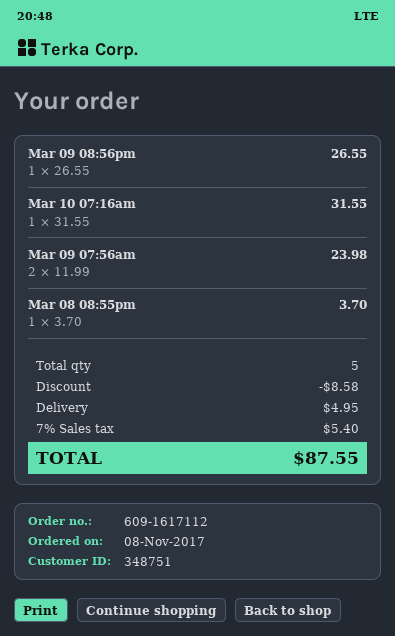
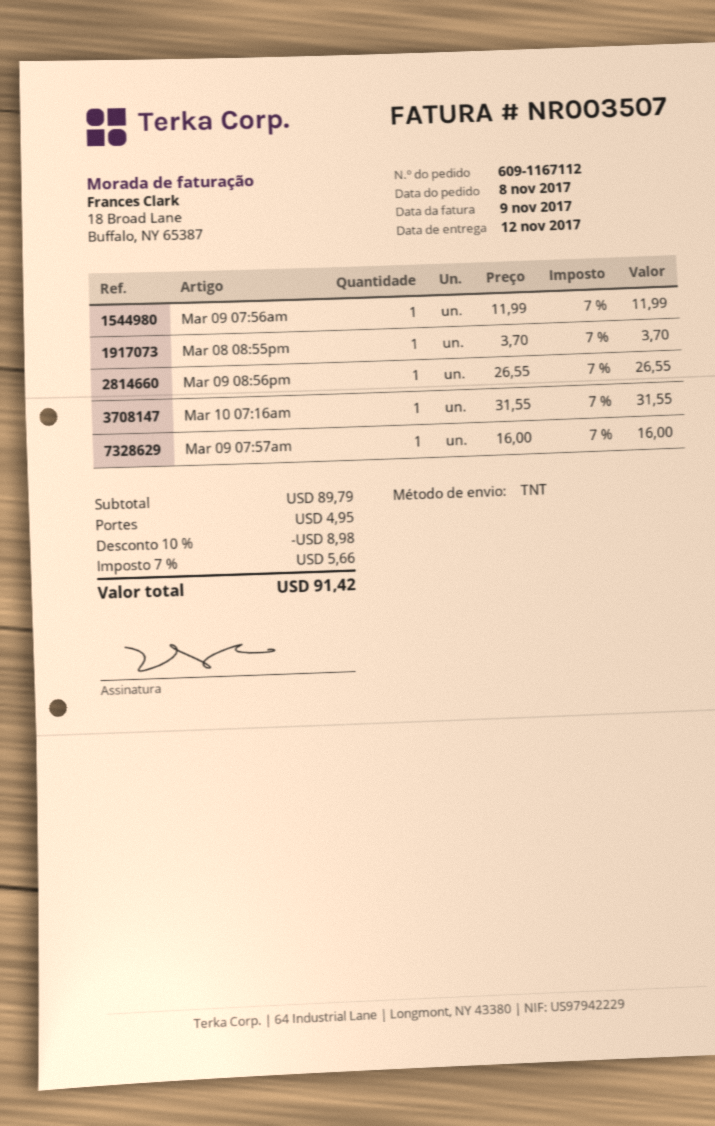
order number: 609-1617112 -> 609-1167112
Mar 09 07:56am: 2 x 11.99 = 23.98 -> 1 x 11.99 = 11.99
Mar 09 07:57am: none -> 1 x 16.00 = 16.00
discount: 8.58 -> 8.98
tax: 7% = 5.40 -> 7% = 5.66
total: 87.55 -> 91.42

